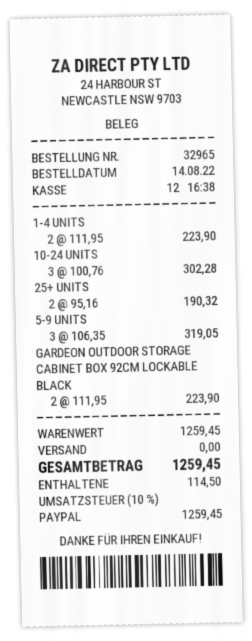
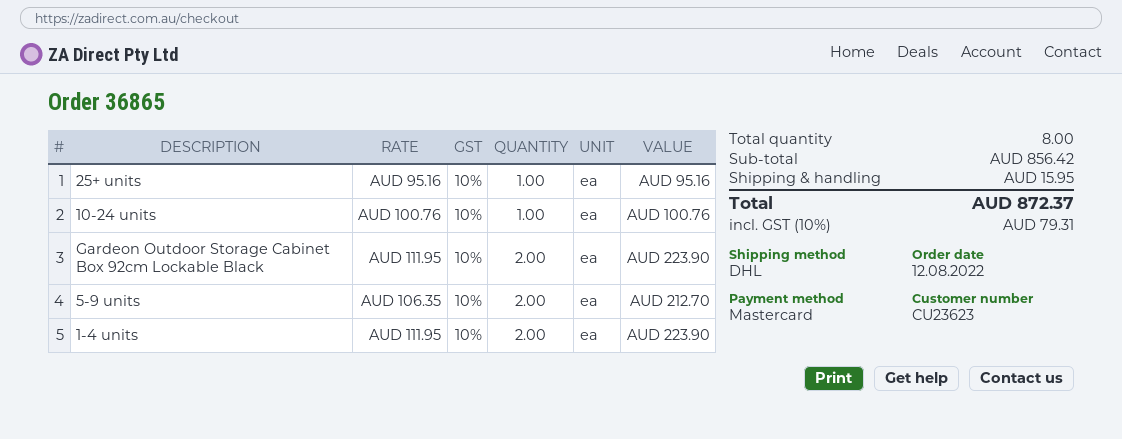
order number: 32965 -> 36865
order date: 2022-08-14 -> 2022-08-12
payment method: PayPal -> Mastercard
10-24 UNITS: 3 x 100.76 = 302.28 -> 1 x 100.76 = 100.76
25+ UNITS: 2 x 95.16 = 190.32 -> 1 x 95.16 = 95.16
5-9 UNITS: 3 x 106.35 = 319.05 -> 2 x 106.35 = 212.70
subtotal: 1259.45 -> 856.42
shipping: 0.00 -> 15.95
tax: 10% = 114.50 -> 10% = 79.31
total: 1259.45 -> 872.37

